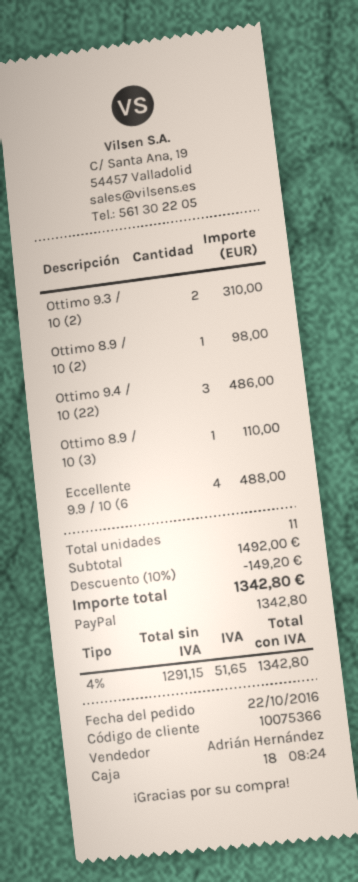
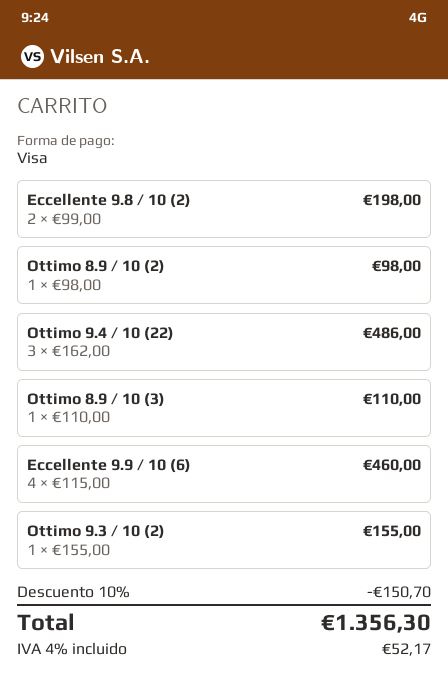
payment method: PayPal -> Visa
Ottimo 9.3 / 10 (2): 2 for 310.00 -> 1 for 155.00
Eccellente 9.9 / 10 (6: 4 for 488.00 -> 4 for 460.00
Eccellente 9.8 / 10 (2): none -> 2 for 198.00
discount: 10% = 149.20 -> 10% = 150.70
tax: 4% = 51.65 -> 4% = 52.17
total: 1342.80 -> 1356.30

